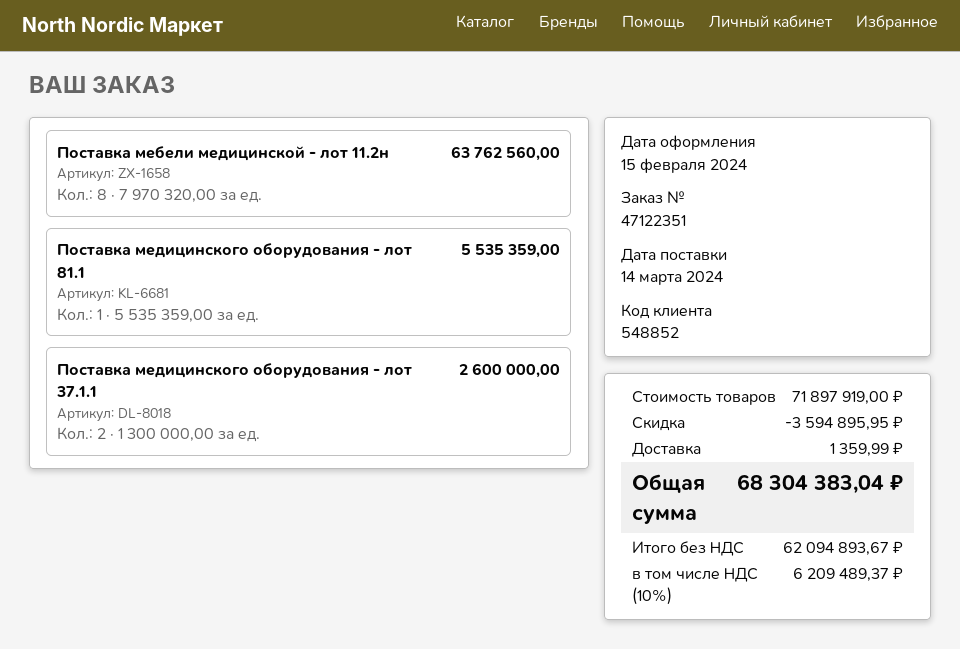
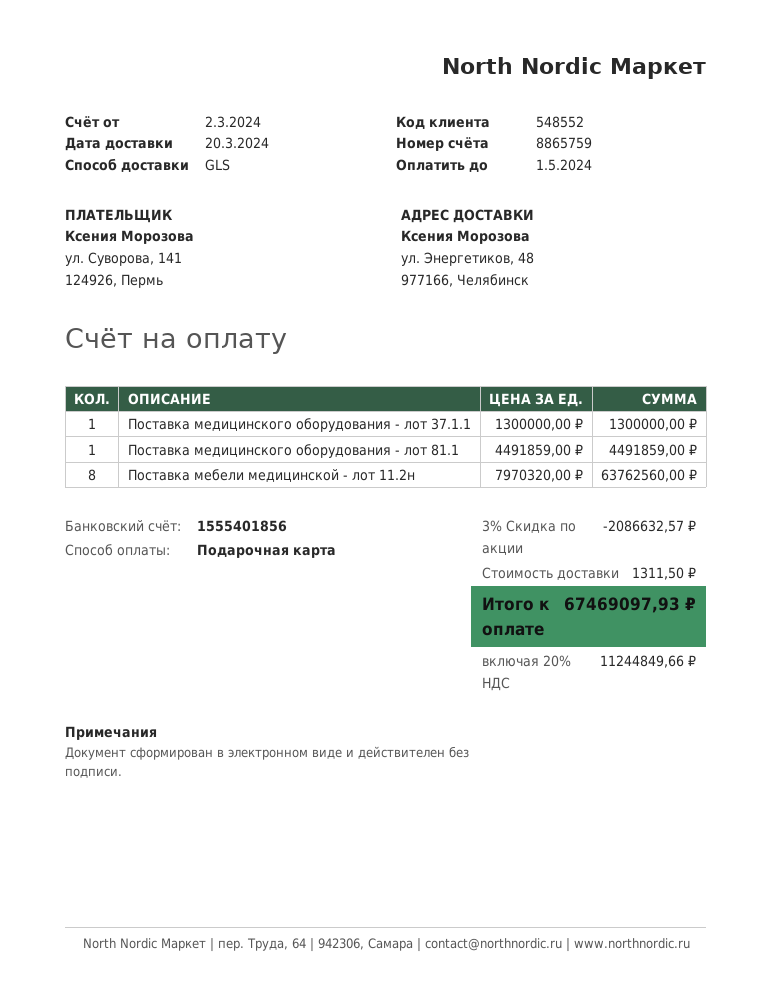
delivery date: 2024-03-14 -> 2024-03-20
customer number: 548852 -> 548552
Поставка медицинского оборудования - лот 81.1: 1 x 5535359.00 = 5535359.00 -> 1 x 4491859.00 = 4491859.00
Поставка медицинского оборудования - лот 37.1.1: 2 x 1300000.00 = 2600000.00 -> 1 x 1300000.00 = 1300000.00
discount: 3594895.95 -> 2086632.57
shipping: 1359.99 -> 1311.50
tax: 10% = 6209489.37 -> 20% = 11244849.66
total: 68304383.04 -> 67469097.93

